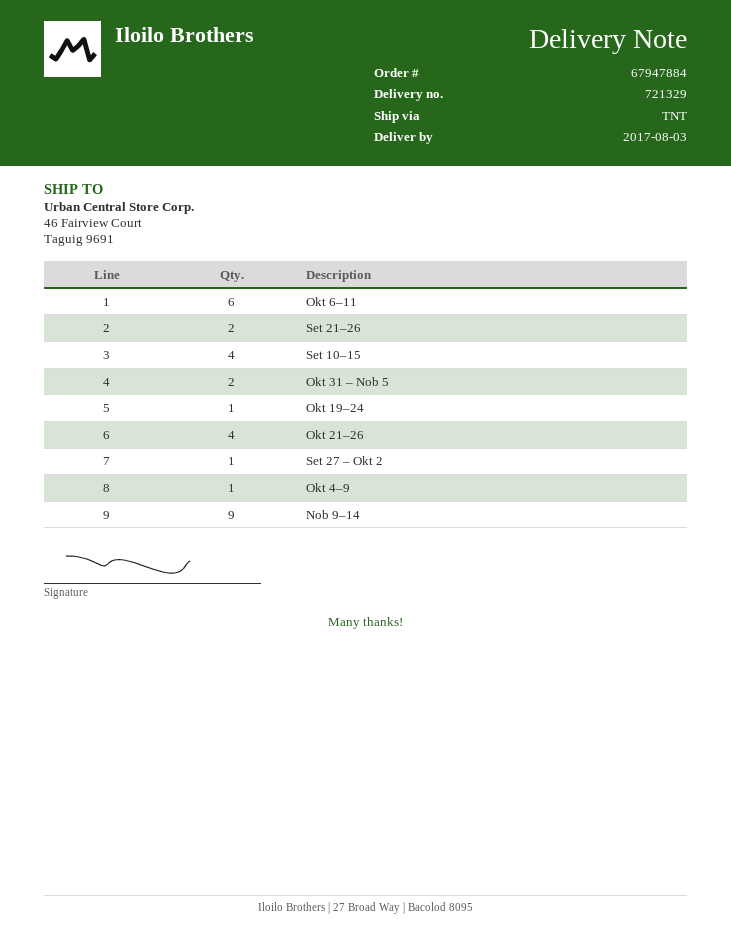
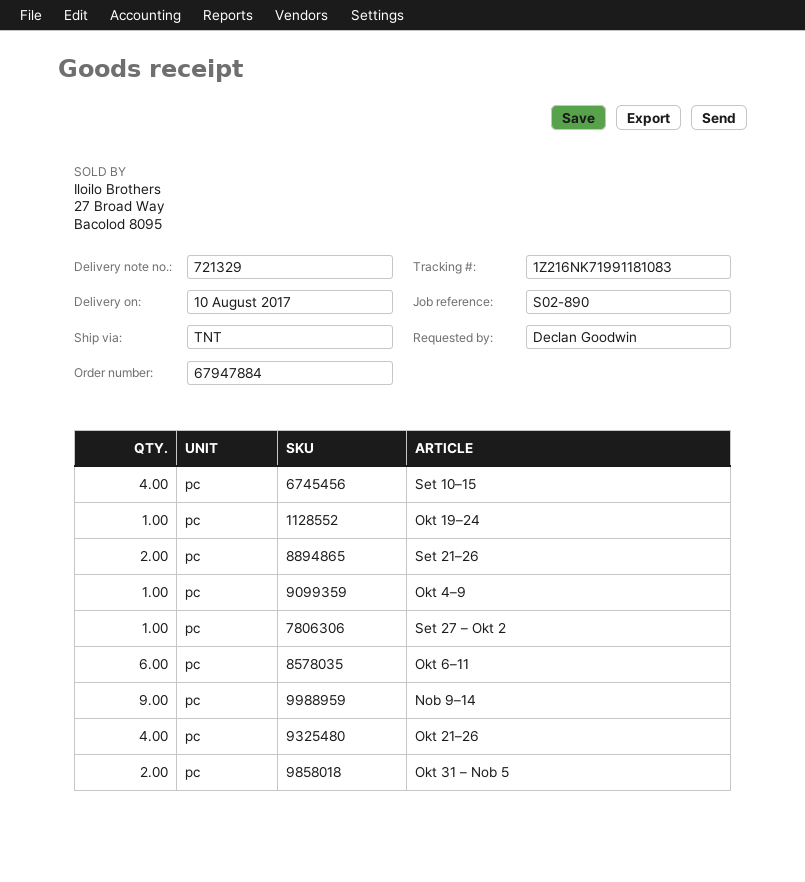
delivery date: 2017-08-03 -> 2017-08-10

